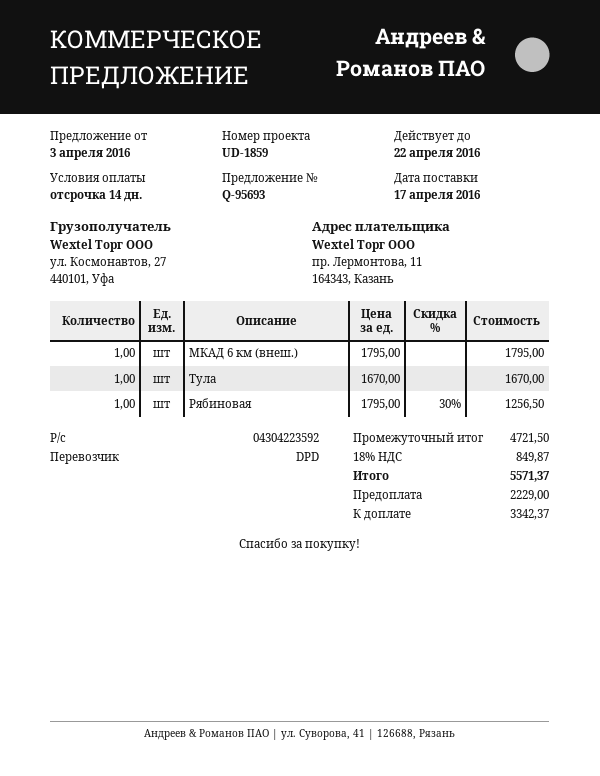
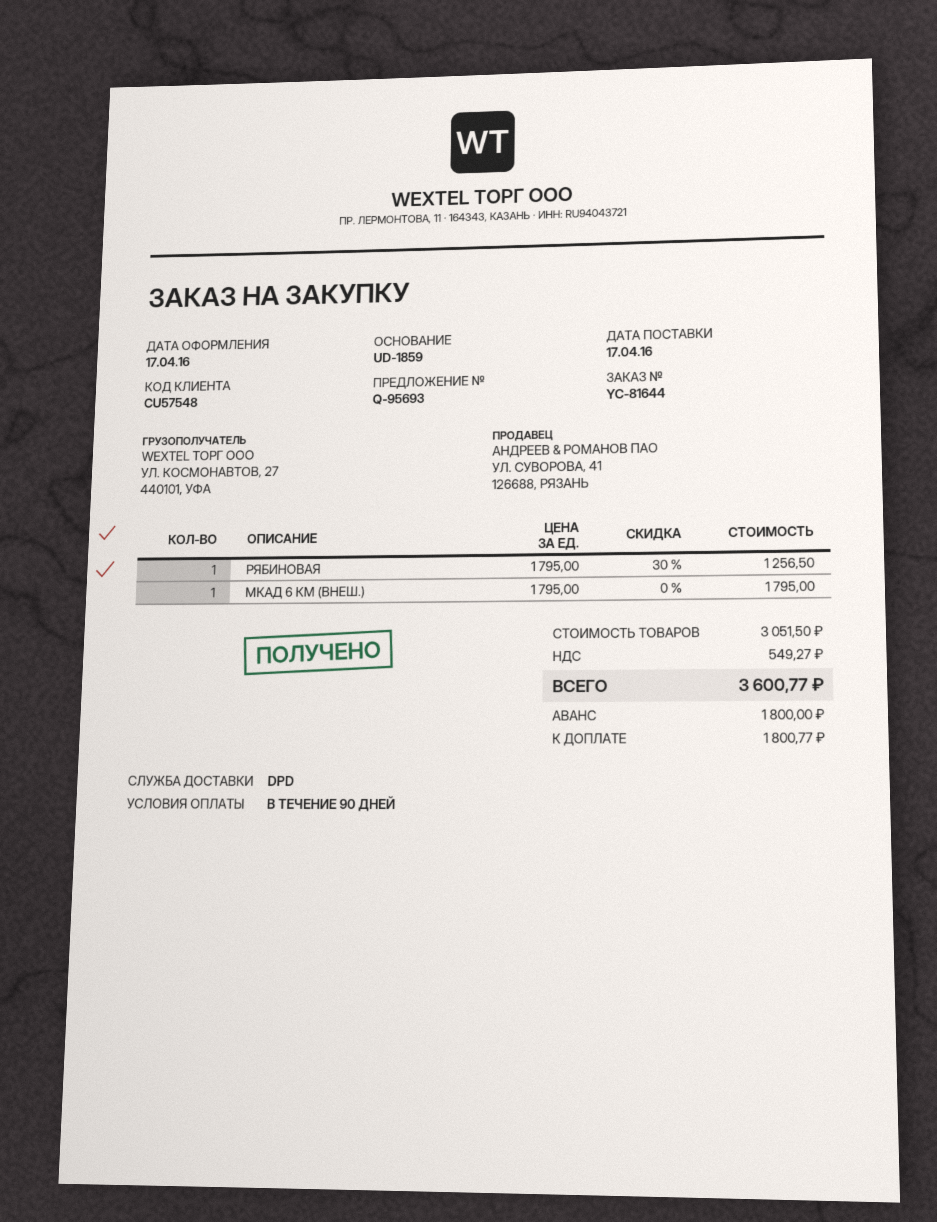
payment terms: 14 days -> 90 days
Тула: 1 x 1670.00 = 1670.00 -> none
subtotal: 4721.50 -> 3051.50
tax: 849.87 -> 549.27
total: 5571.37 -> 3600.77
deposit: 2229.00 -> 1800.00
balance: 3342.37 -> 1800.77

